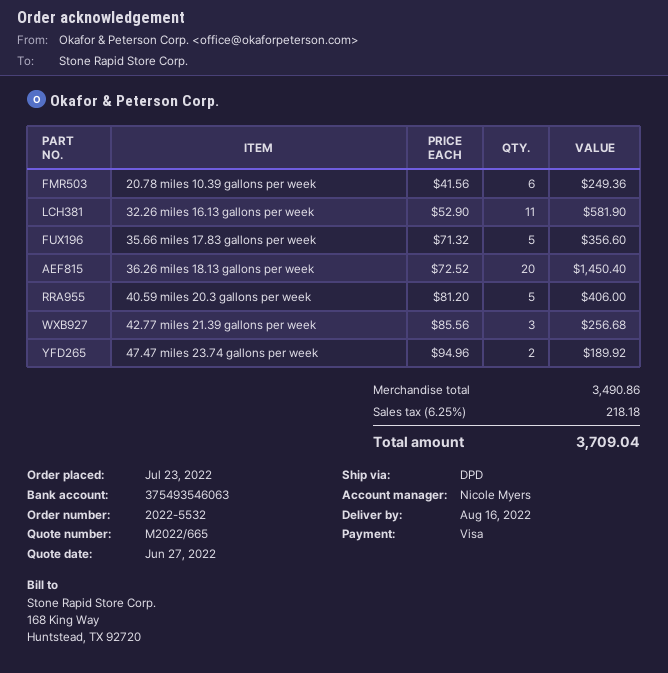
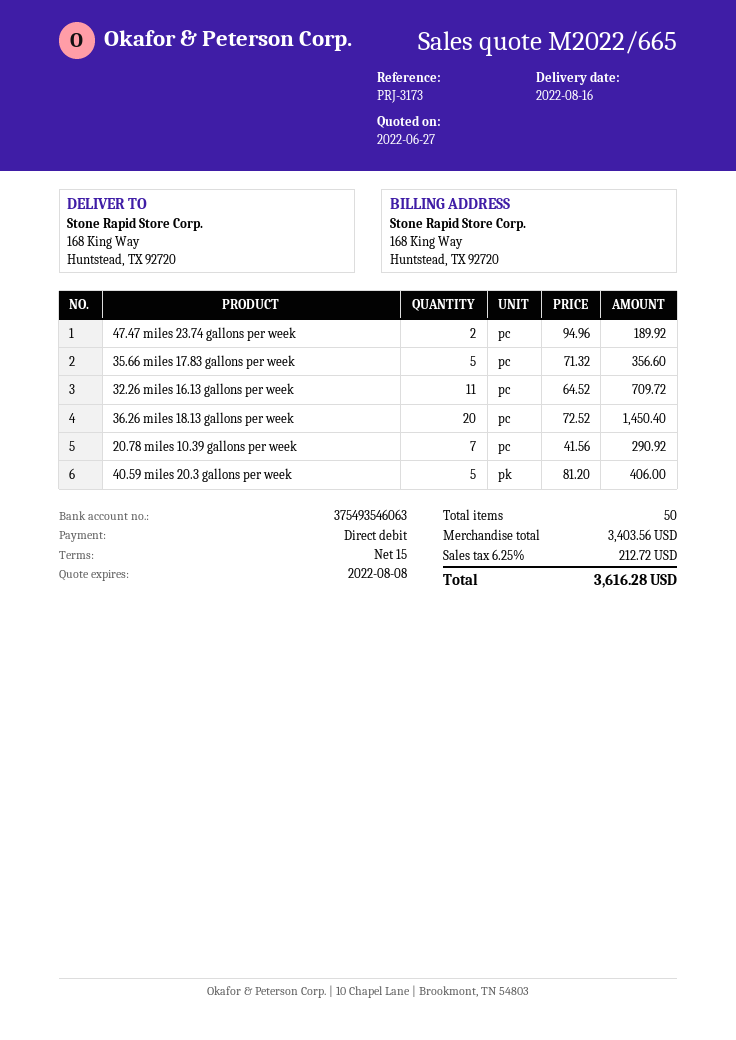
payment method: Visa -> direct debit
20.78 miles 10.39 gallons per week: 6 x 41.56 = 249.36 -> 7 x 41.56 = 290.92
32.26 miles 16.13 gallons per week: 11 x 52.90 = 581.90 -> 11 x 64.52 = 709.72
42.77 miles 21.39 gallons per week: 3 x 85.56 = 256.68 -> none
subtotal: 3490.86 -> 3403.56
tax: 6.25% = 218.18 -> 6.25% = 212.72
total: 3709.04 -> 3616.28

